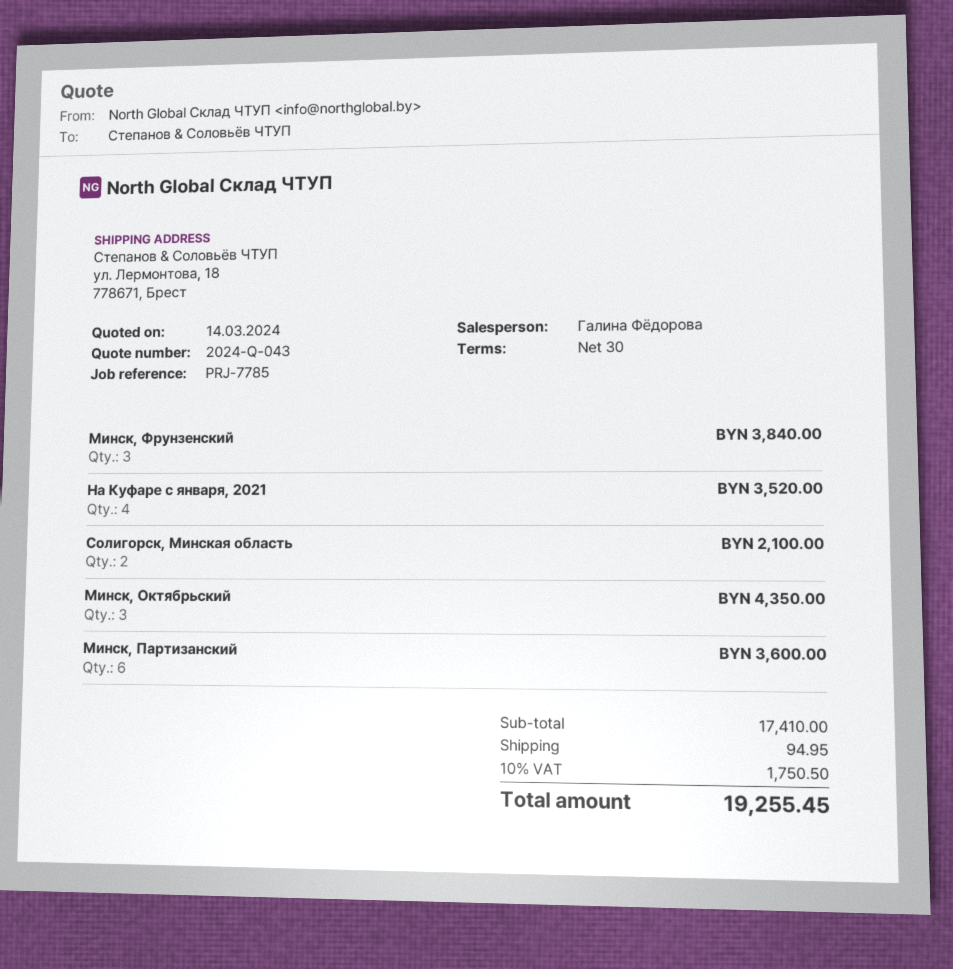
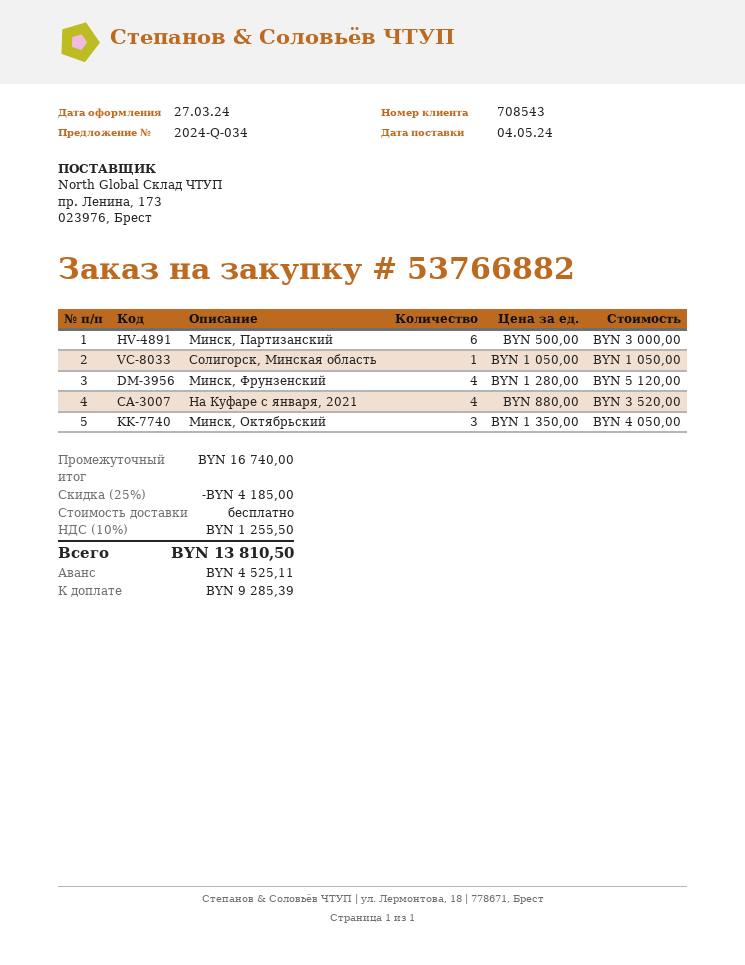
quote number: 2024-Q-043 -> 2024-Q-034
Минск, Фрунзенский: 3 for 3840.00 -> 4 for 5120.00
Солигорск, Минская область: 2 for 2100.00 -> 1 for 1050.00
Минск, Октябрьский: 3 for 4350.00 -> 3 for 4050.00
Минск, Партизанский: 6 for 3600.00 -> 6 for 3000.00
subtotal: 17410.00 -> 16740.00
discount: none -> 25% = 4185.00
shipping: 94.95 -> 0.00
tax: 10% = 1750.50 -> 10% = 1255.50
total: 19255.45 -> 13810.50

